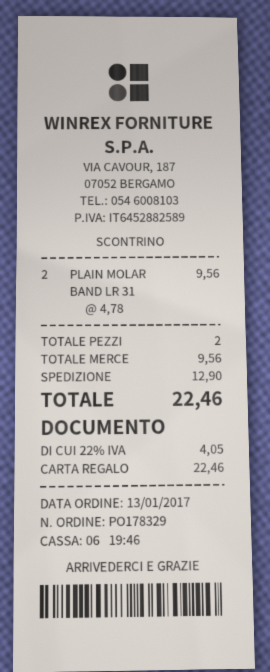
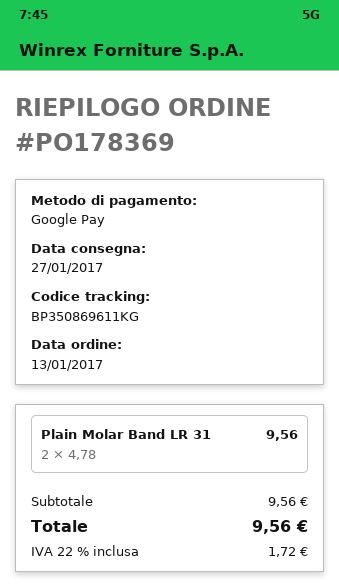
order number: PO178329 -> PO178369
payment method: gift card -> Google Pay
shipping: 12.90 -> none
tax: 22% = 4.05 -> 22% = 1.72
total: 22.46 -> 9.56

